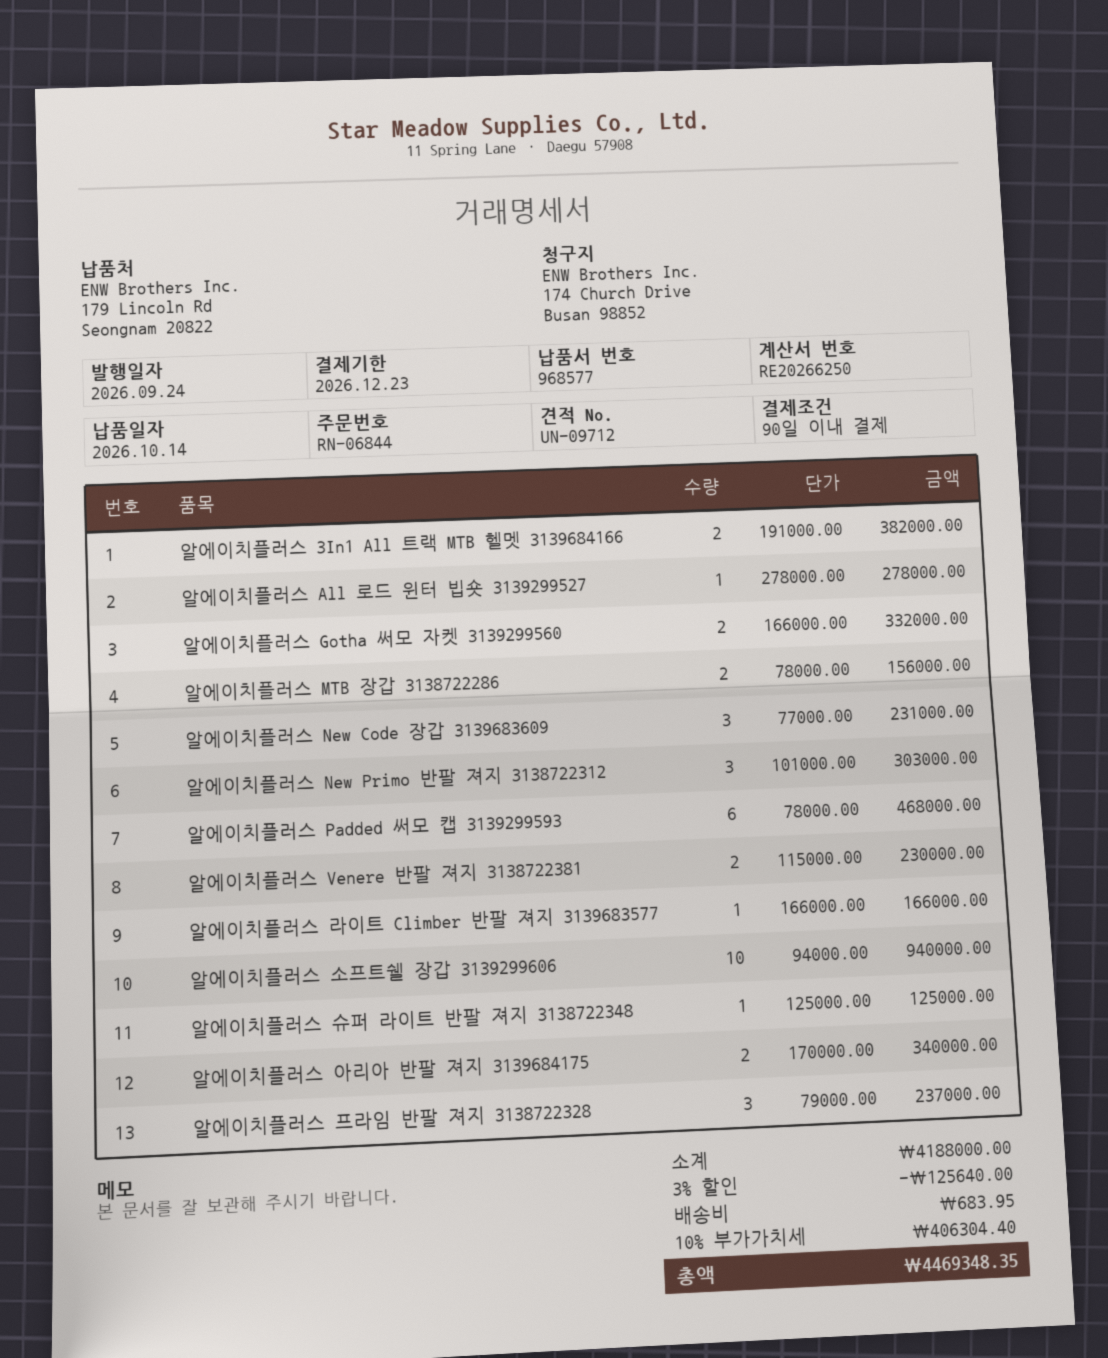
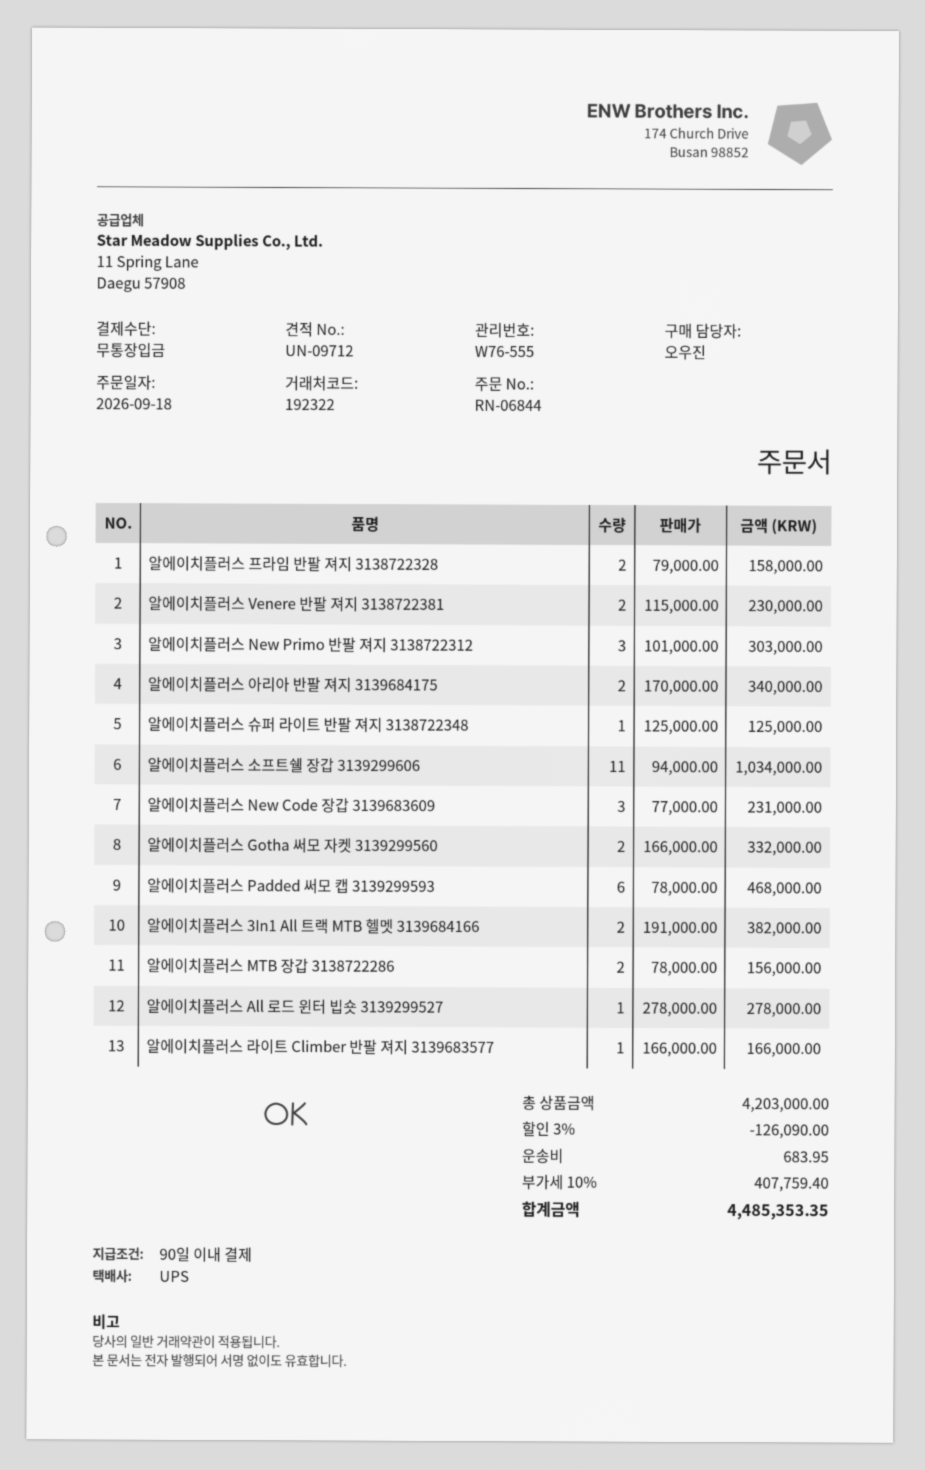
알에이치플러스 소프트쉘 장갑 3139299606: 10 x 94000.00 = 940000.00 -> 11 x 94000.00 = 1034000.00
알에이치플러스 프라임 반팔 져지 3138722328: 3 x 79000.00 = 237000.00 -> 2 x 79000.00 = 158000.00
subtotal: 4188000.00 -> 4203000.00
discount: 3% = 125640.00 -> 3% = 126090.00
tax: 10% = 406304.40 -> 10% = 407759.40
total: 4469348.35 -> 4485353.35

